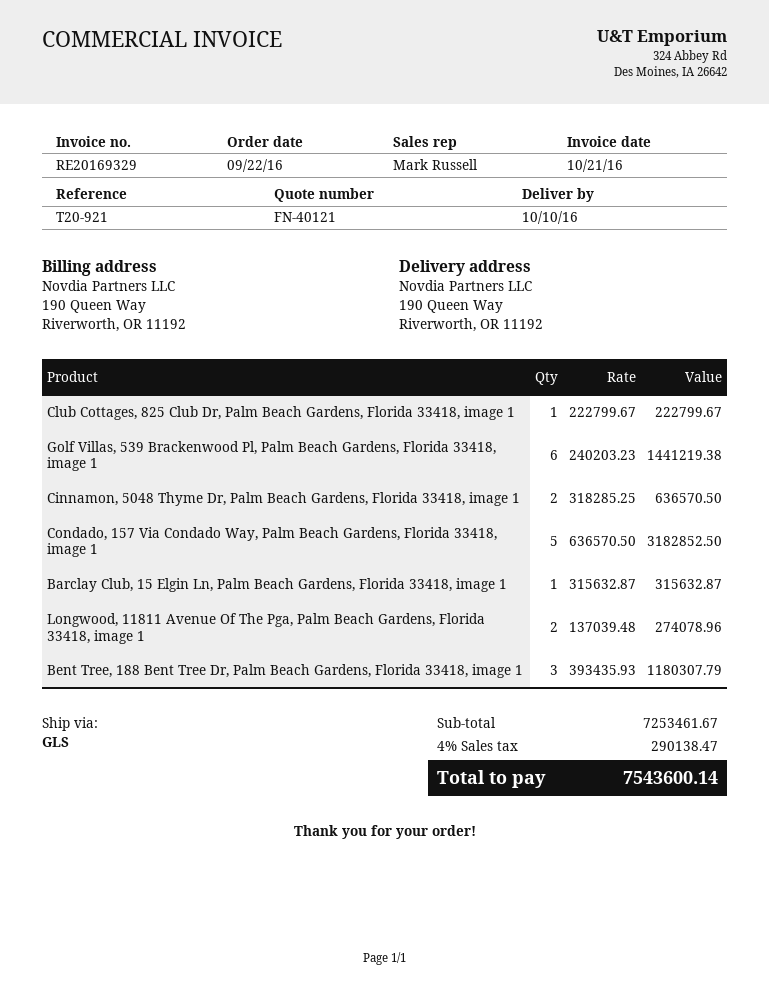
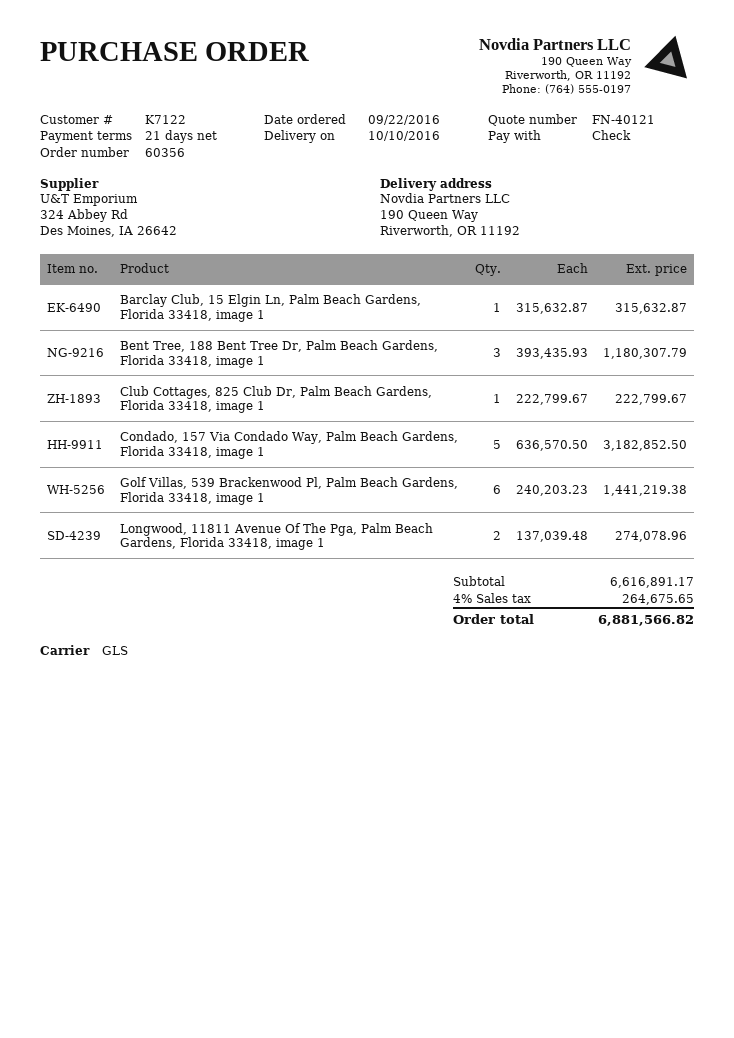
Cinnamon, 5048 Thyme Dr, Palm Beach Gardens, Florida 33418, image 1: 2 x 318285.25 = 636570.50 -> none
subtotal: 7253461.67 -> 6616891.17
tax: 4% = 290138.47 -> 4% = 264675.65
total: 7543600.14 -> 6881566.82

